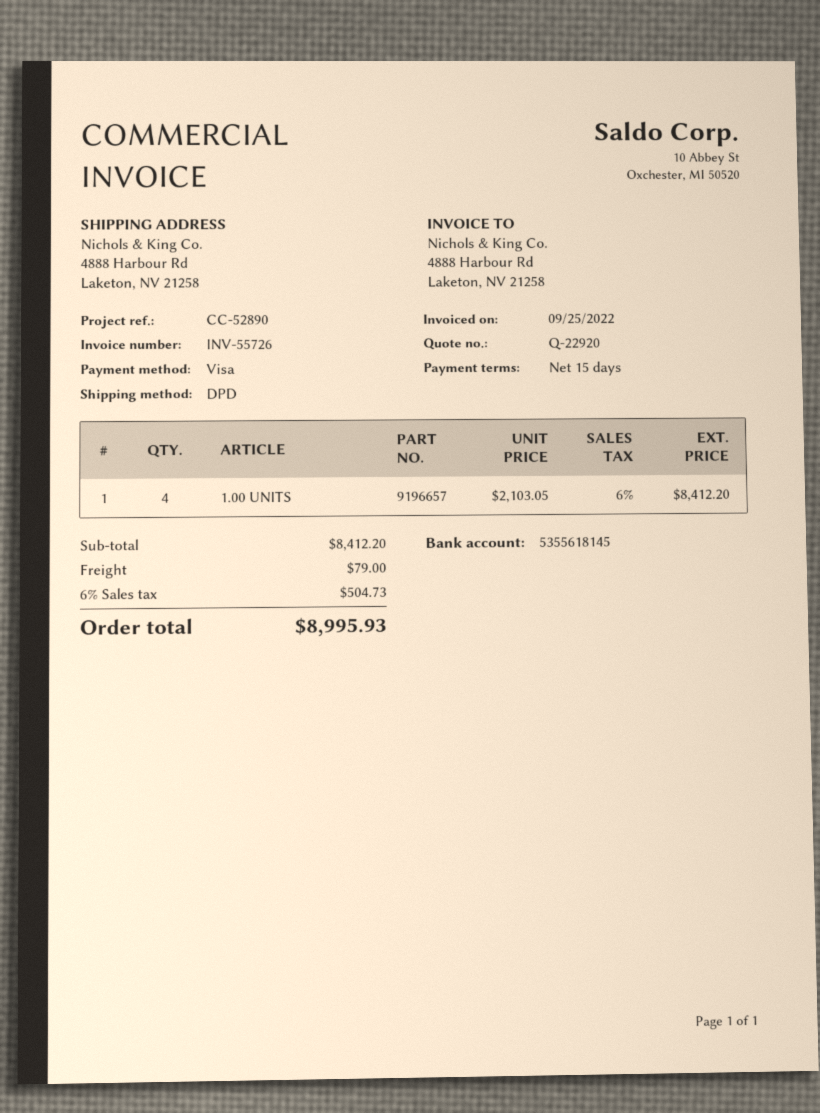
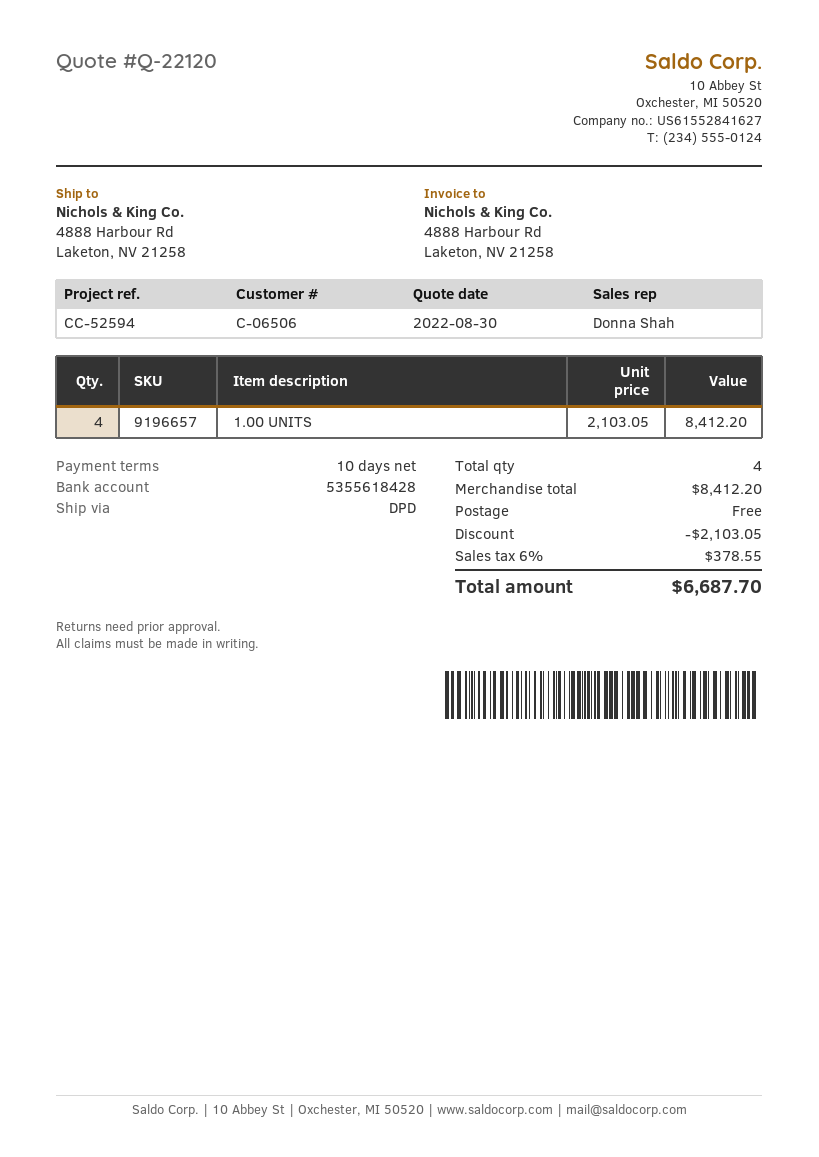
quote number: Q-22920 -> Q-22120
payment terms: 15 days -> 10 days
reference: CC-52890 -> CC-52594
bank account: 5355618145 -> 5355618428
discount: none -> 2103.05
shipping: 79.00 -> 0.00
tax: 6% = 504.73 -> 6% = 378.55
total: 8995.93 -> 6687.70

